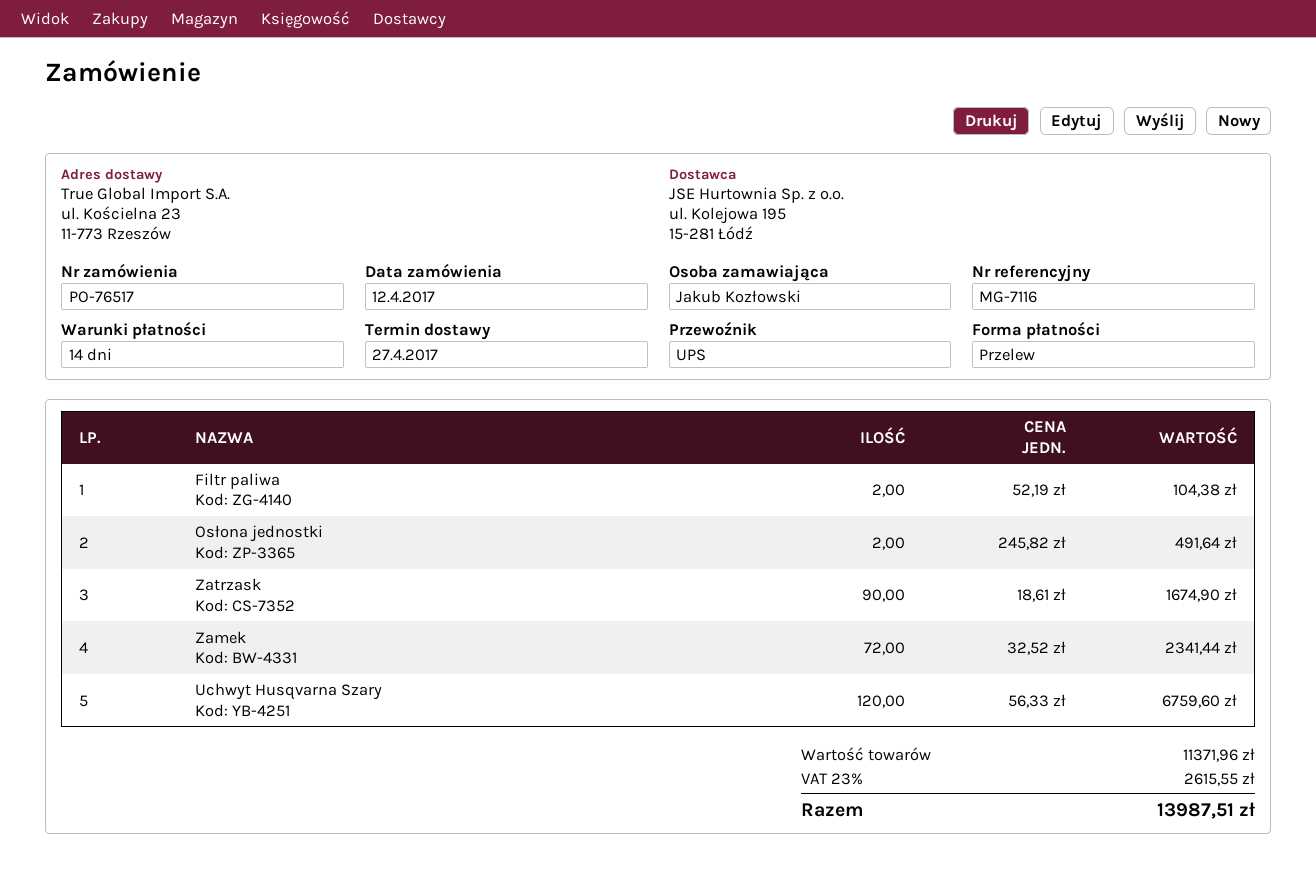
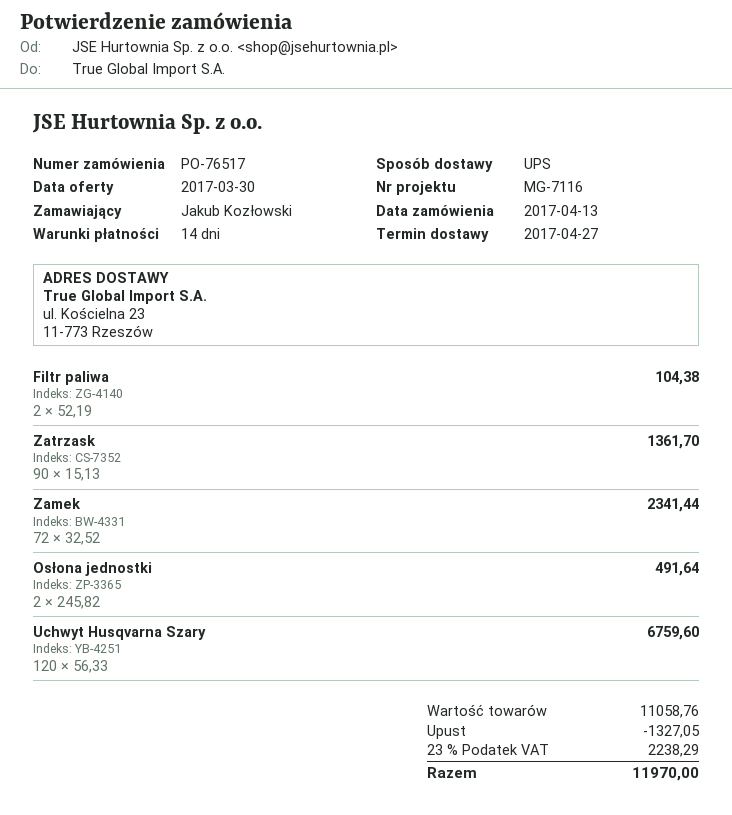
order date: 2017-04-12 -> 2017-04-13
Zatrzask: 90 x 18.61 = 1674.90 -> 90 x 15.13 = 1361.70
subtotal: 11371.96 -> 11058.76
discount: none -> 1327.05
tax: 23% = 2615.55 -> 23% = 2238.29
total: 13987.51 -> 11970.00

